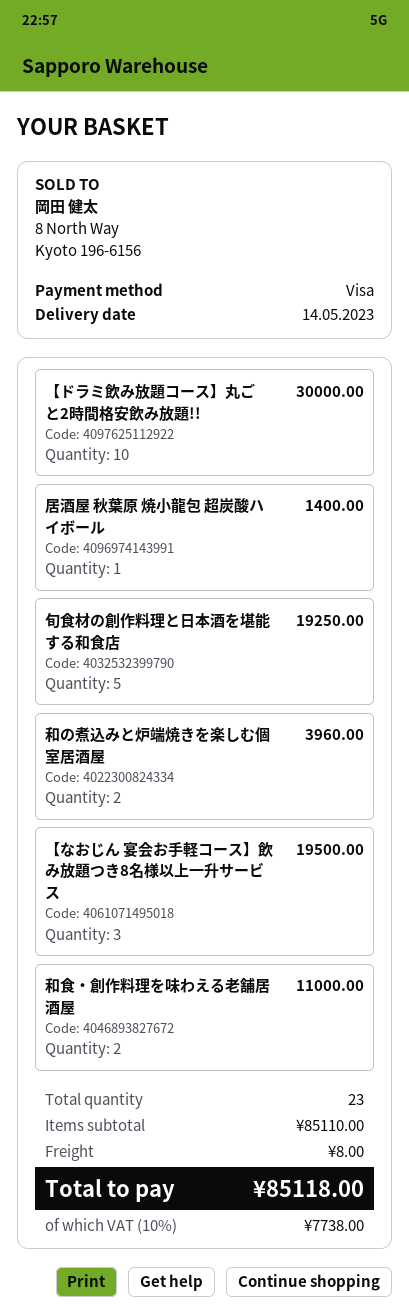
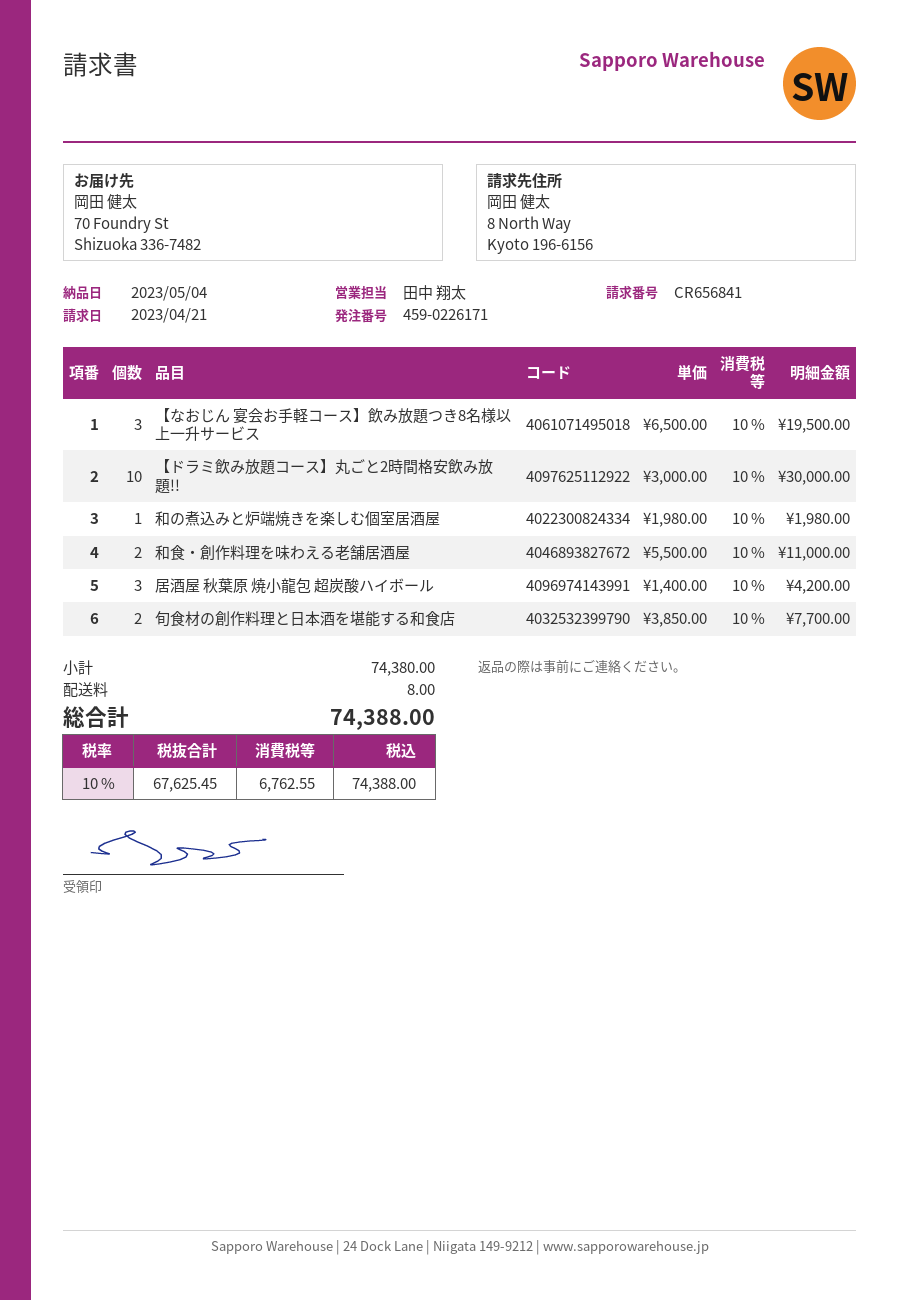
delivery date: 2023-05-14 -> 2023-05-04
居酒屋 秋葉原 焼小龍包 超炭酸ハイボール: 1 for 1400.00 -> 3 for 4200.00
旬食材の創作料理と日本酒を堪能する和食店: 5 for 19250.00 -> 2 for 7700.00
和の煮込みと炉端焼きを楽しむ個室居酒屋: 2 for 3960.00 -> 1 for 1980.00
subtotal: 85110.00 -> 74380.00
tax: 10% = 7738.00 -> 10% = 6762.55
total: 85118.00 -> 74388.00

